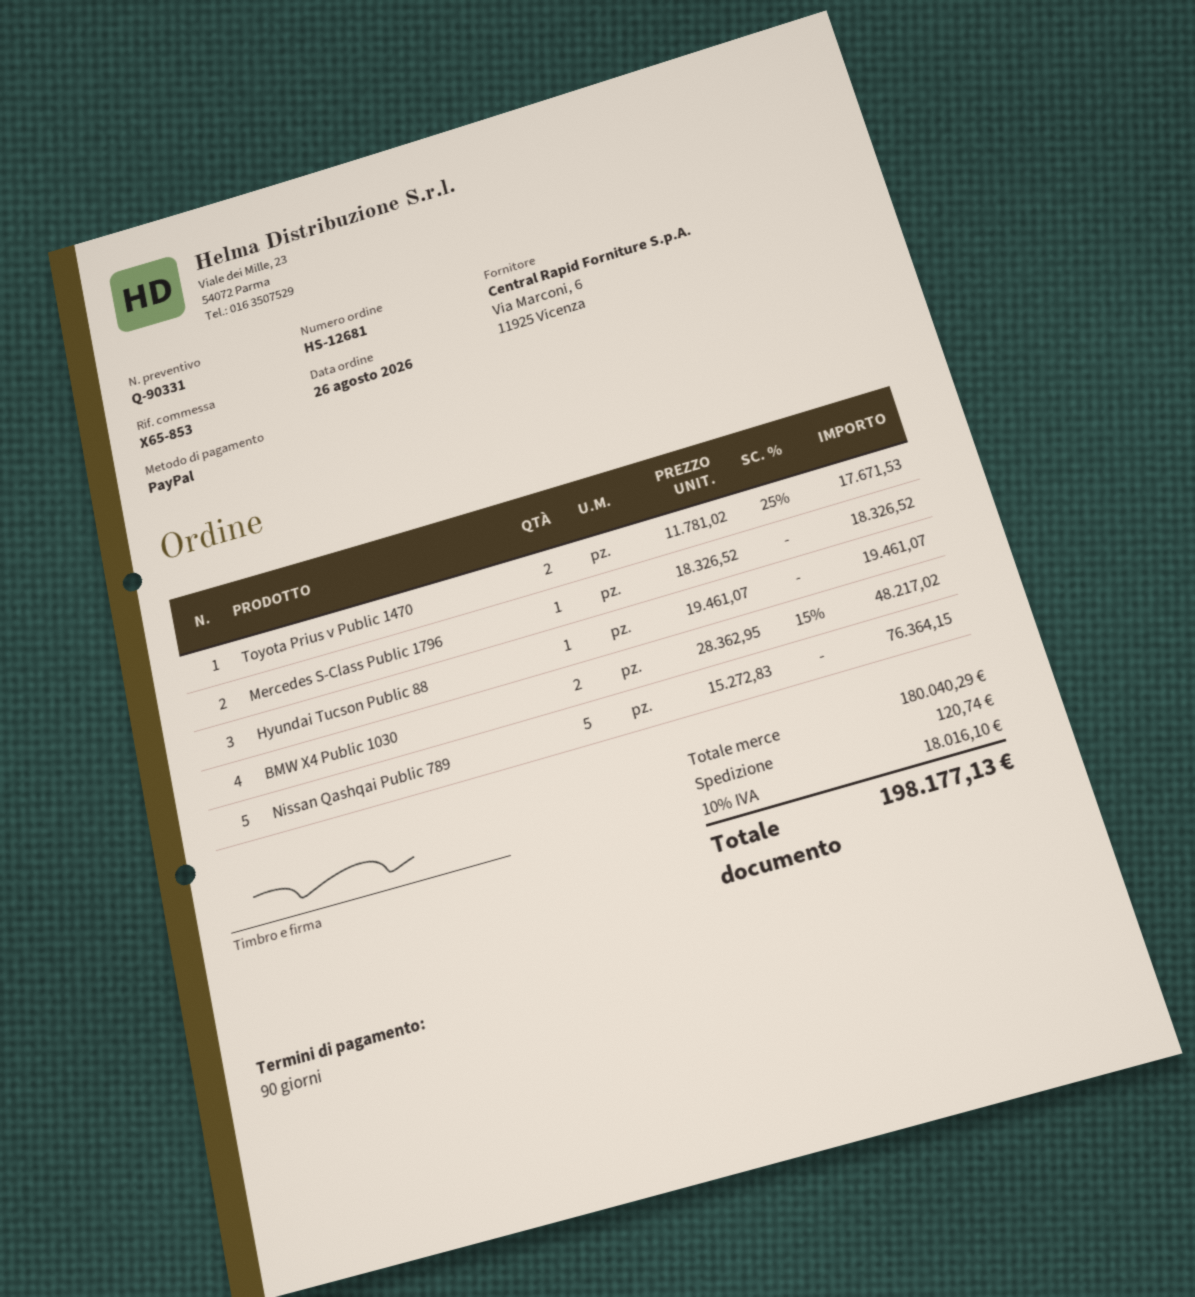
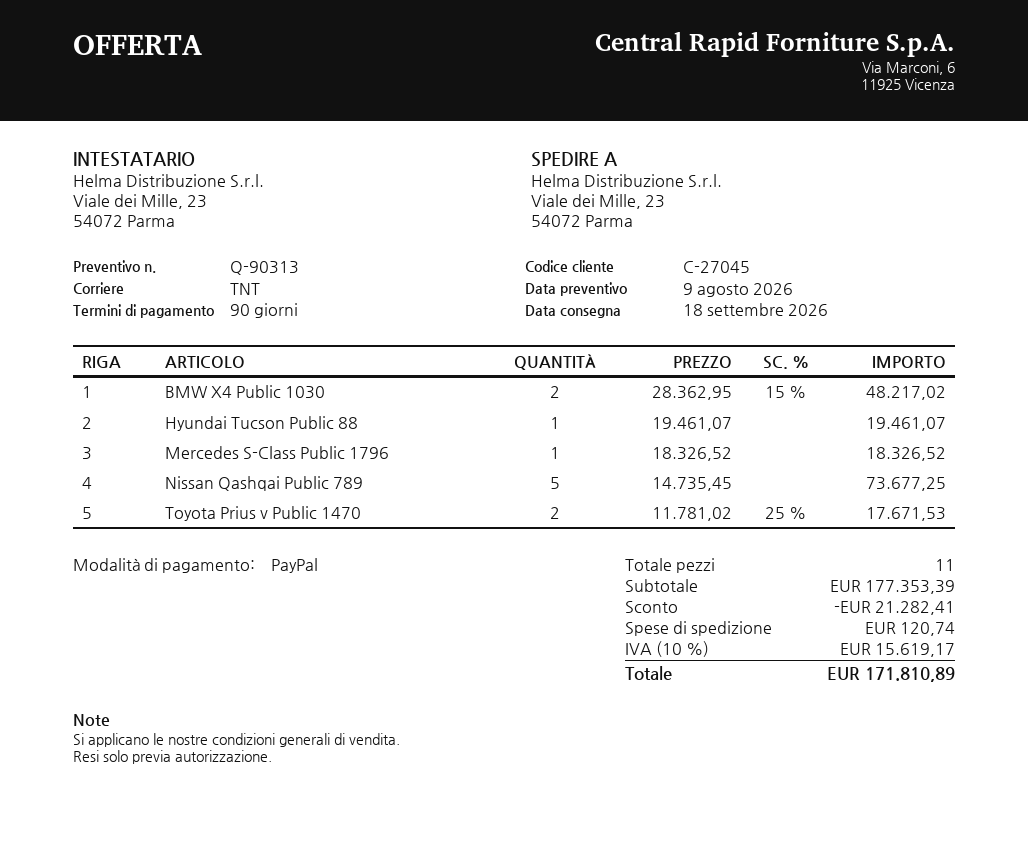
quote number: Q-90331 -> Q-90313
Nissan Qashqai Public 789: 5 x 15272.83 = 76364.15 -> 5 x 14735.45 = 73677.25
subtotal: 180040.29 -> 177353.39
discount: none -> 21282.41
tax: 10% = 18016.10 -> 10% = 15619.17
total: 198177.13 -> 171810.89

